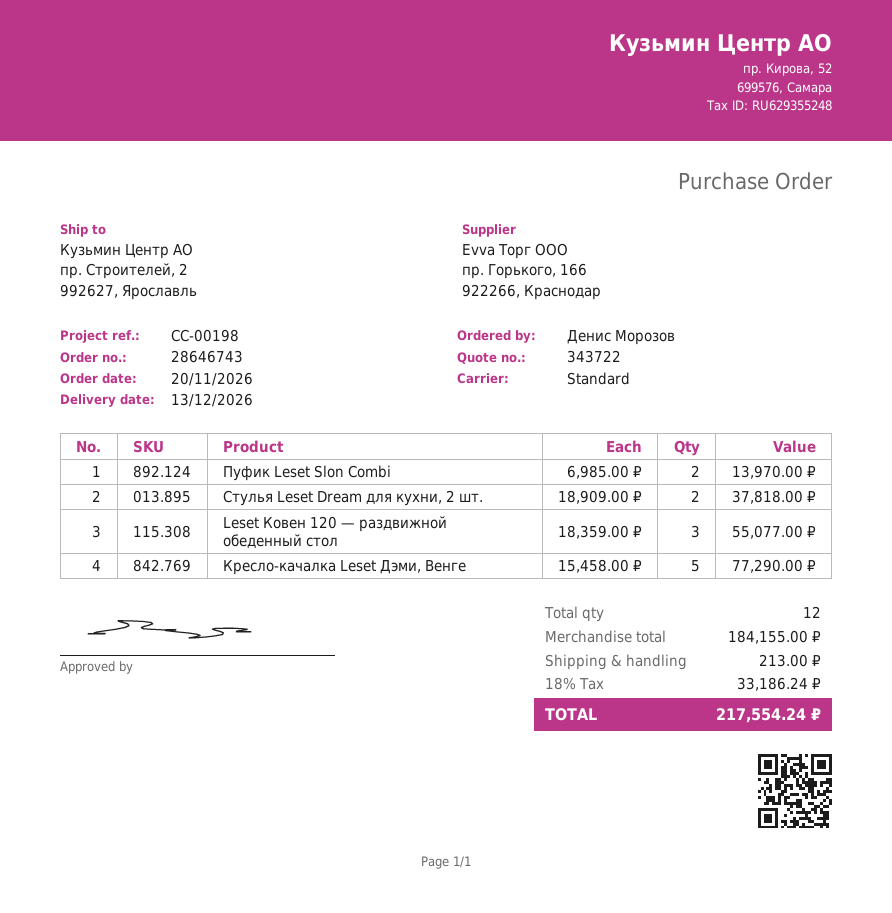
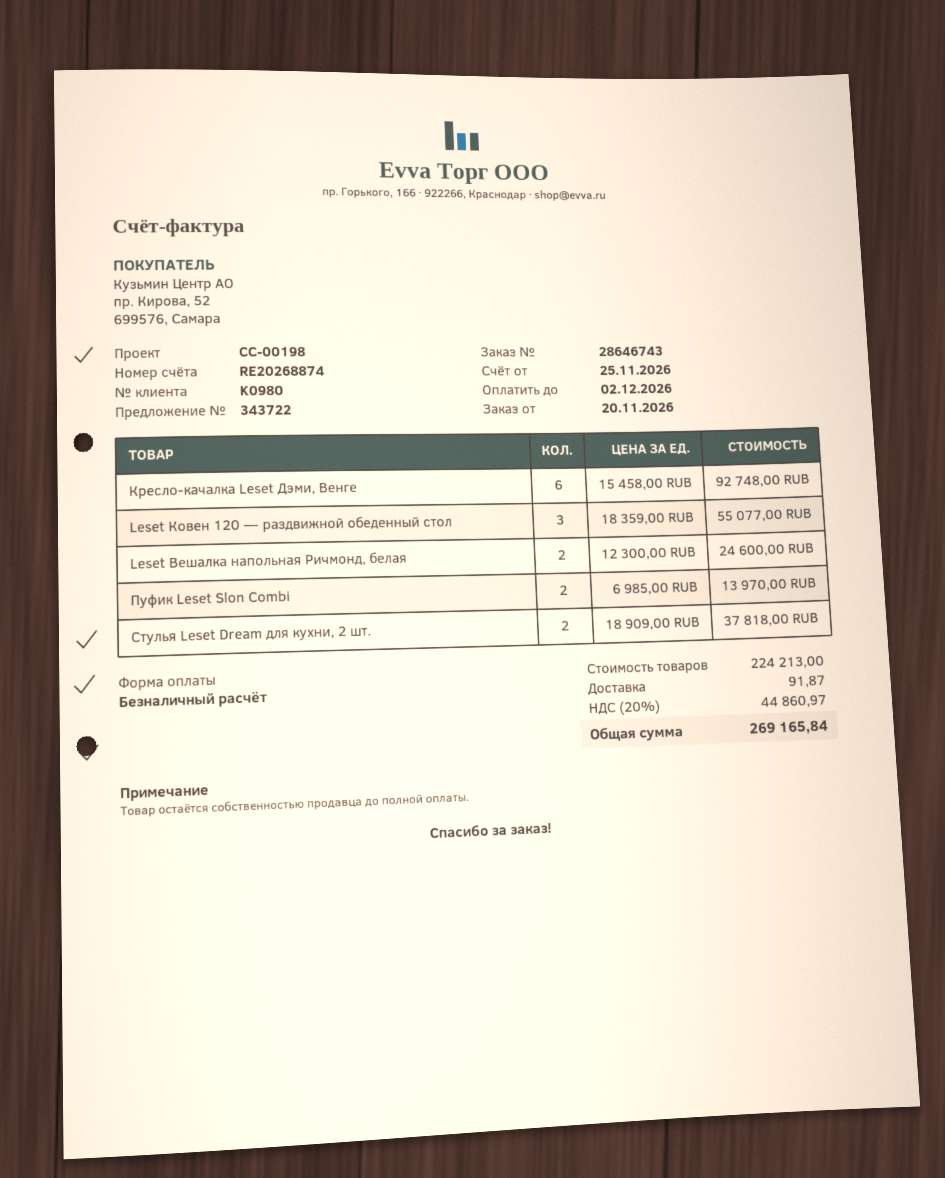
Кресло-качалка Leset Дэми, Венге: 5 x 15458.00 = 77290.00 -> 6 x 15458.00 = 92748.00
Leset Вешалка напольная Ричмонд, белая: none -> 2 x 12300.00 = 24600.00
subtotal: 184155.00 -> 224213.00
shipping: 213.00 -> 91.87
tax: 18% = 33186.24 -> 20% = 44860.97
total: 217554.24 -> 269165.84

